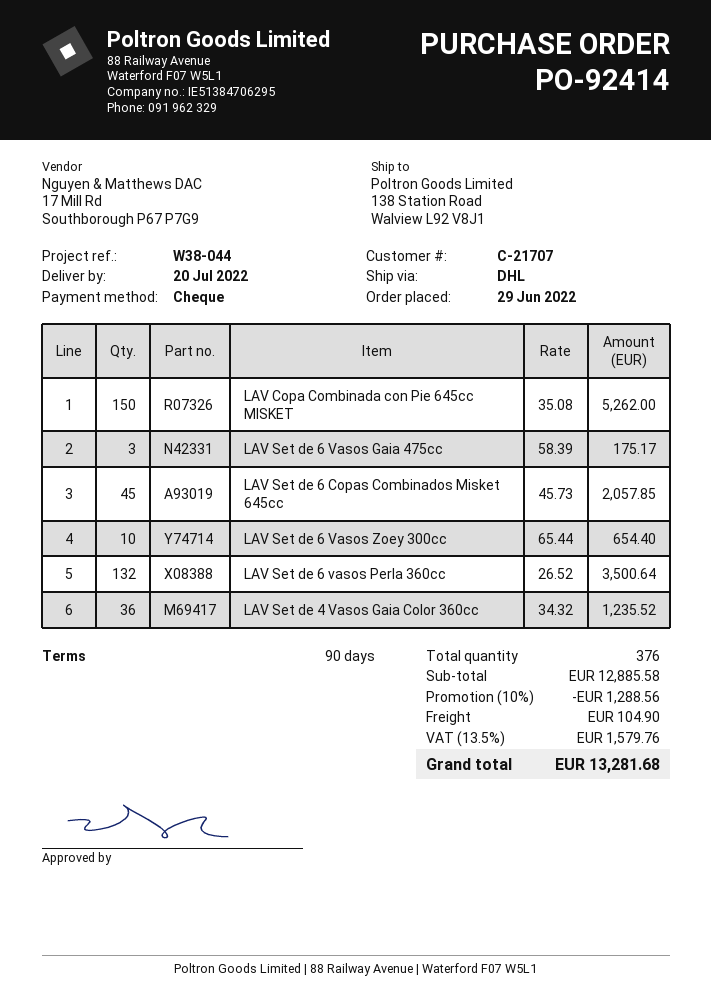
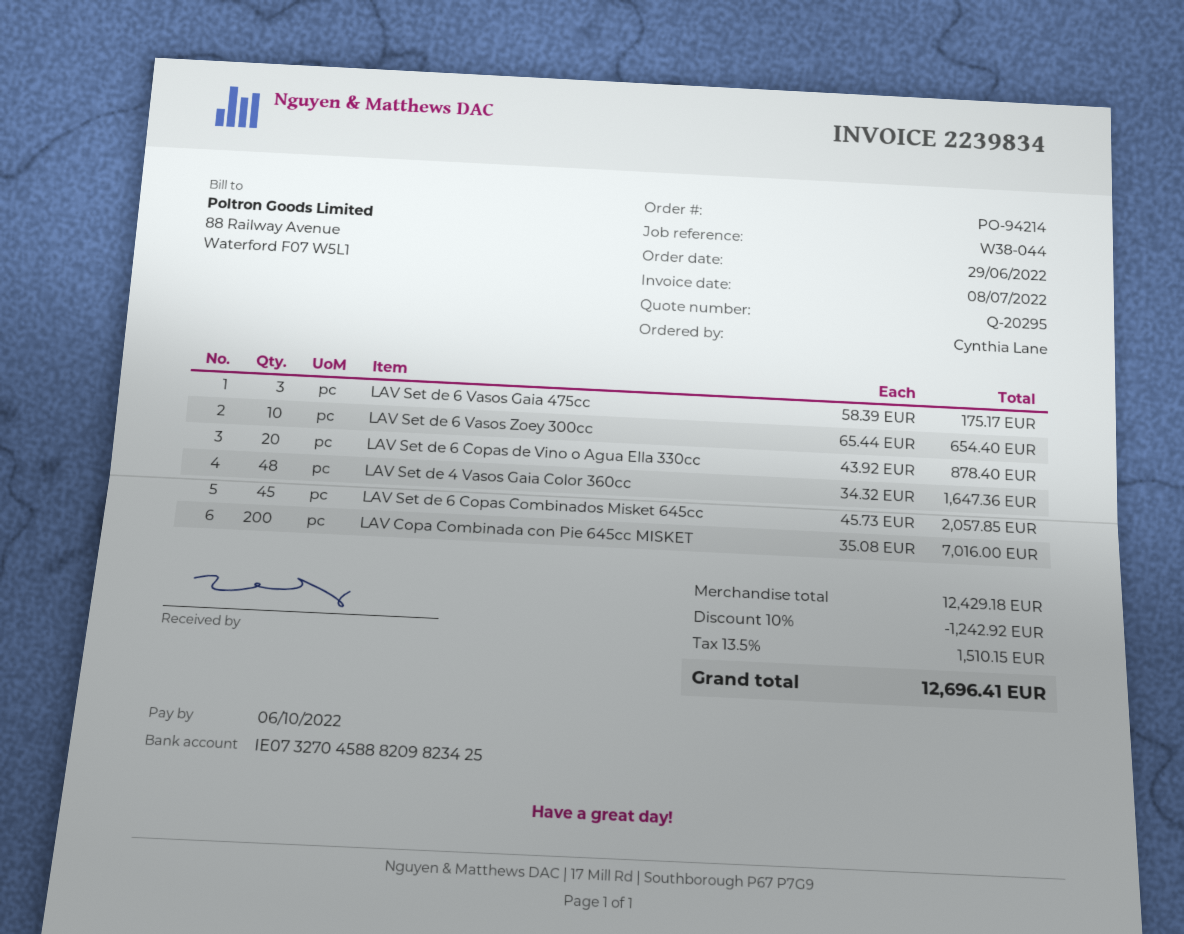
order number: PO-92414 -> PO-94214
LAV Copa Combinada con Pie 645cc MISKET: 150 x 35.08 = 5262.00 -> 200 x 35.08 = 7016.00
LAV Set de 6 vasos Perla 360cc: 132 x 26.52 = 3500.64 -> none
LAV Set de 4 Vasos Gaia Color 360cc: 36 x 34.32 = 1235.52 -> 48 x 34.32 = 1647.36
LAV Set de 6 Copas de Vino o Agua Ella 330cc: none -> 20 x 43.92 = 878.40
subtotal: 12885.58 -> 12429.18
discount: 10% = 1288.56 -> 10% = 1242.92
shipping: 104.90 -> none
tax: 13.5% = 1579.76 -> 13.5% = 1510.15
total: 13281.68 -> 12696.41

